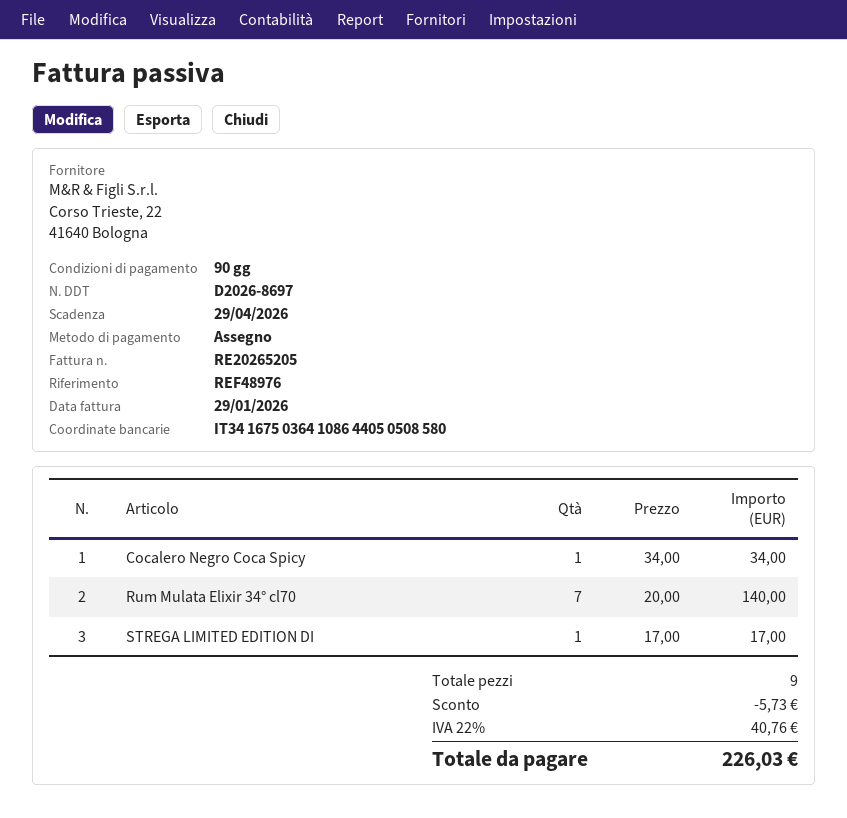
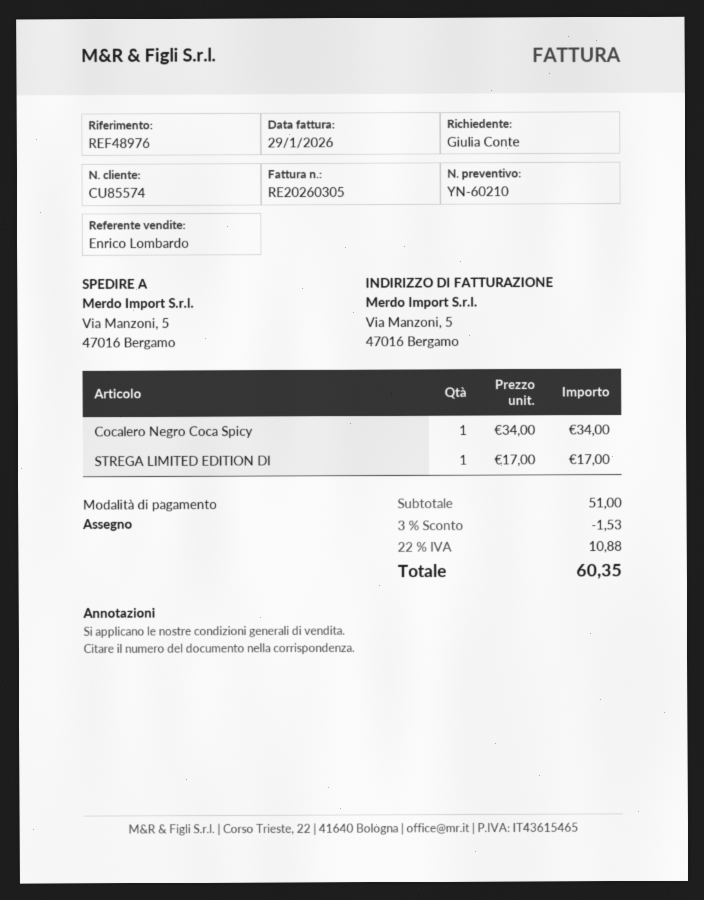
invoice number: RE20265205 -> RE20260305
Rum Mulata Elixir 34° cl70: 7 x 20.00 = 140.00 -> none
discount: 5.73 -> 1.53
tax: 22% = 40.76 -> 22% = 10.88
total: 226.03 -> 60.35

